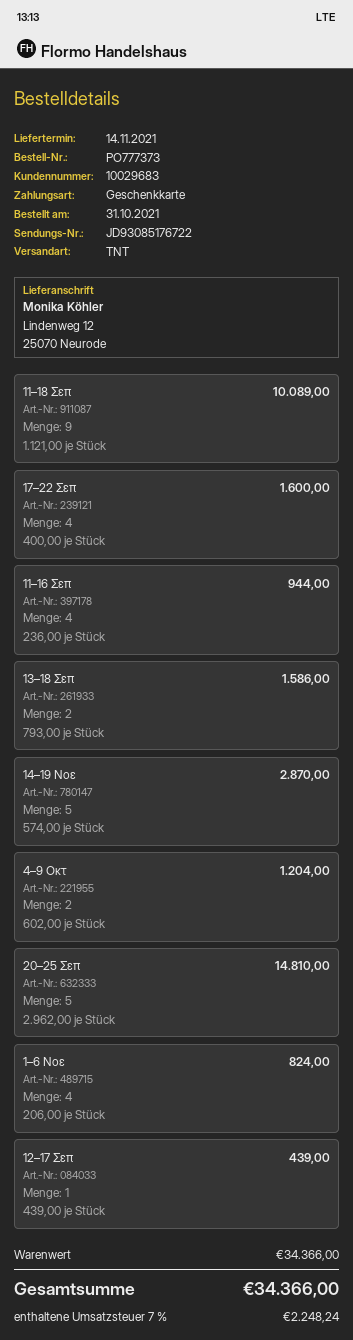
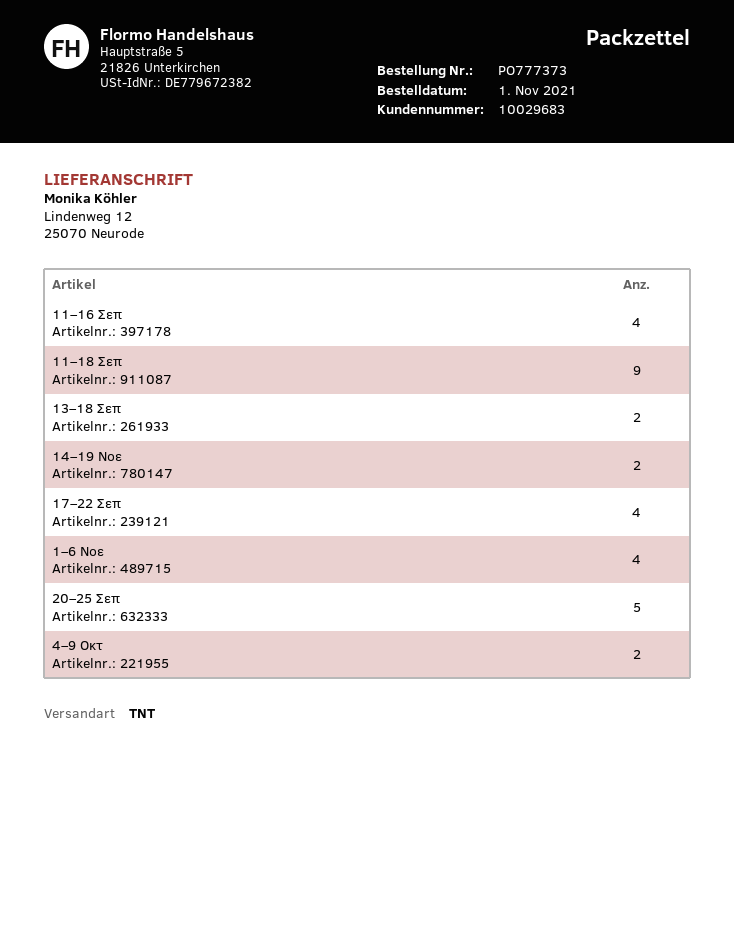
order date: 2021-10-31 -> 2021-11-01
14–19 Νοε: 5 -> 2
12–17 Σεπ: 1 -> none

